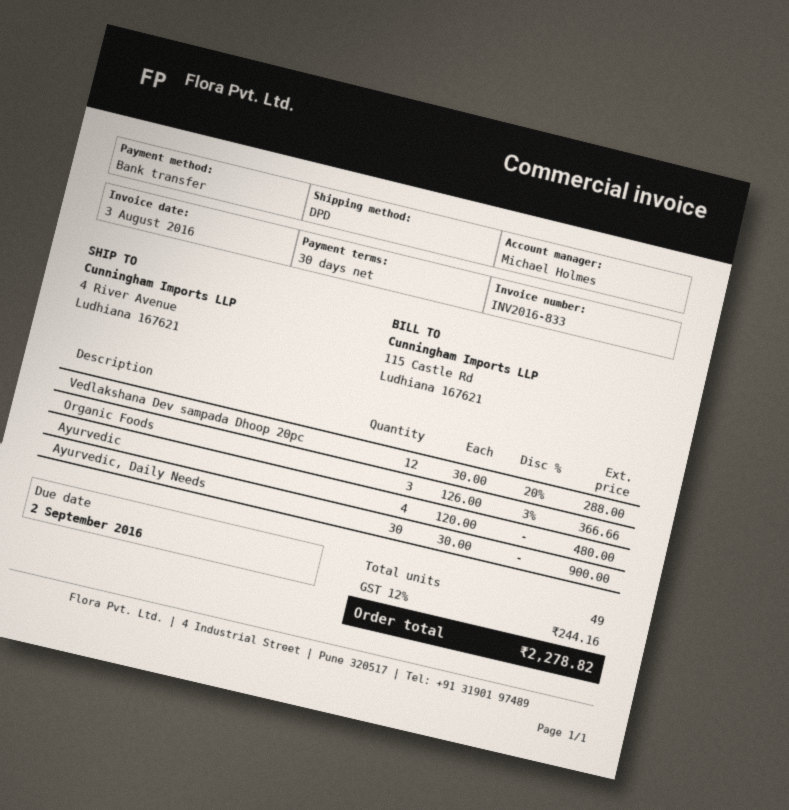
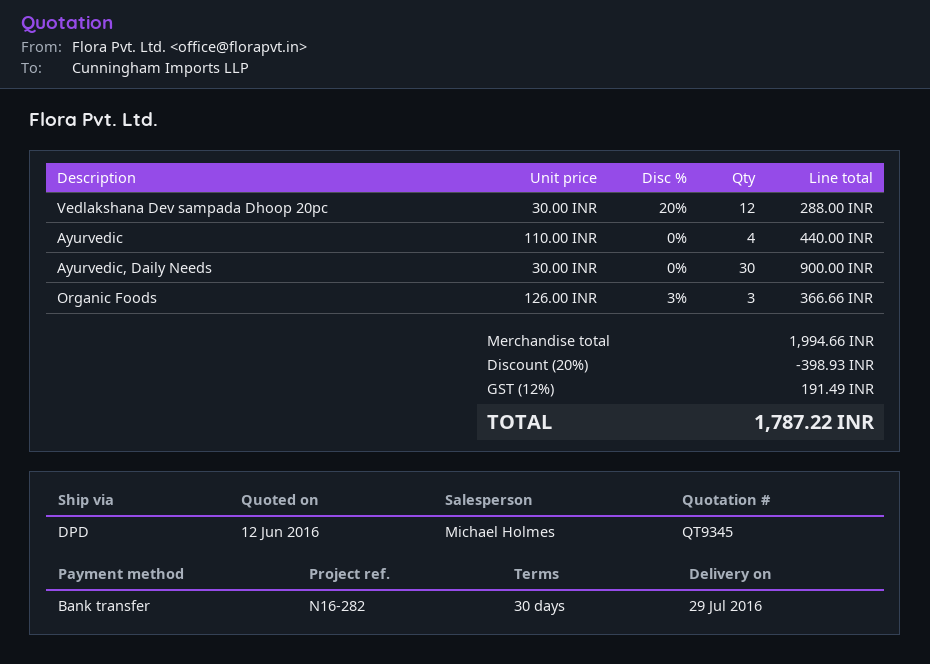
Ayurvedic: 4 x 120.00 = 480.00 -> 4 x 110.00 = 440.00
discount: none -> 20% = 398.93
tax: 12% = 244.16 -> 12% = 191.49
total: 2278.82 -> 1787.22

